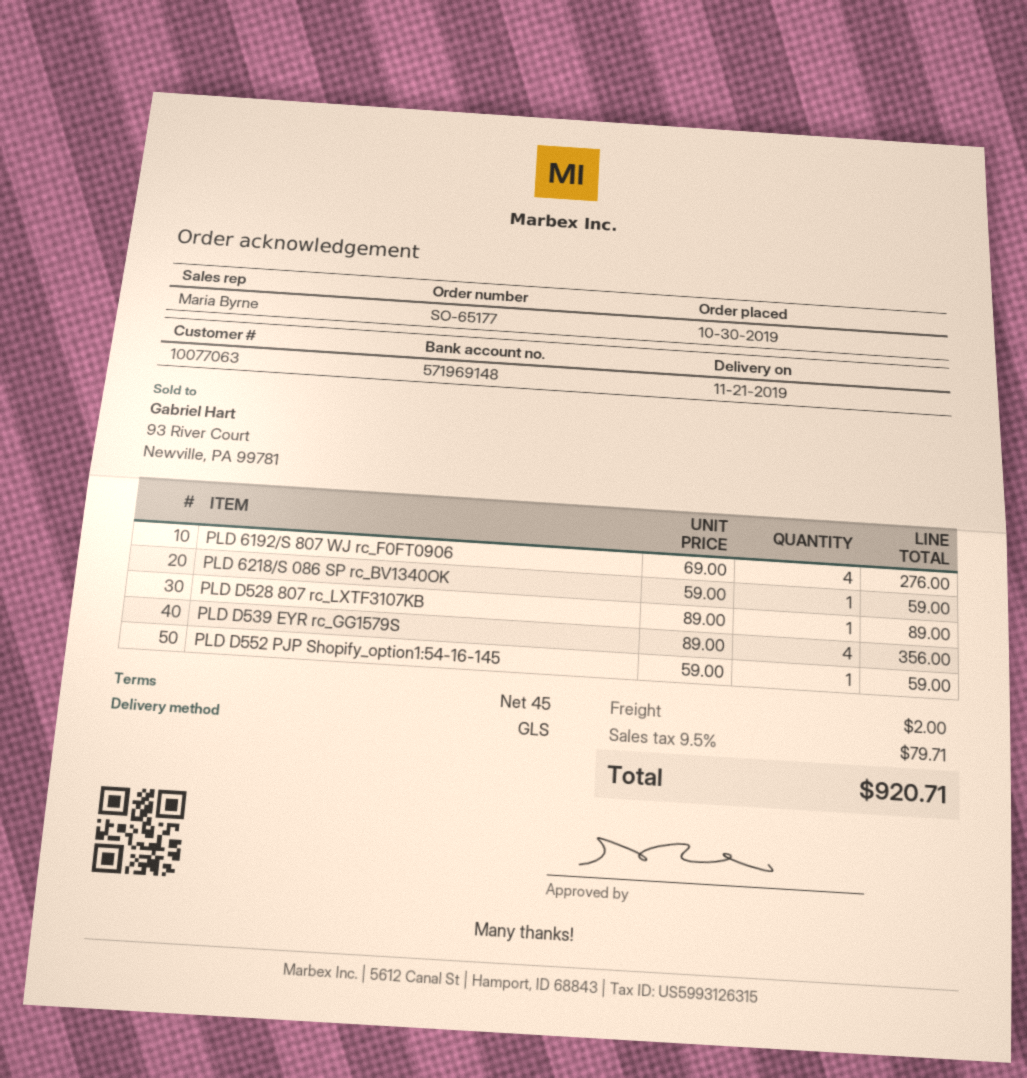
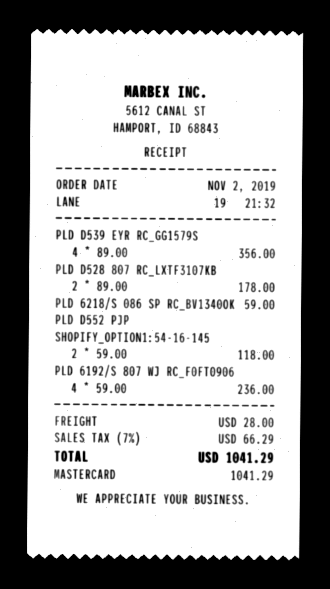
order date: 2019-10-30 -> 2019-11-02
PLD 6192/S 807 WJ rc_F0FT0906: 4 x 69.00 = 276.00 -> 4 x 59.00 = 236.00
PLD D528 807 rc_LXTF3107KB: 1 x 89.00 = 89.00 -> 2 x 89.00 = 178.00
PLD D552 PJP Shopify_option1:54-16-145: 1 x 59.00 = 59.00 -> 2 x 59.00 = 118.00
shipping: 2.00 -> 28.00
tax: 9.5% = 79.71 -> 7% = 66.29
total: 920.71 -> 1041.29

